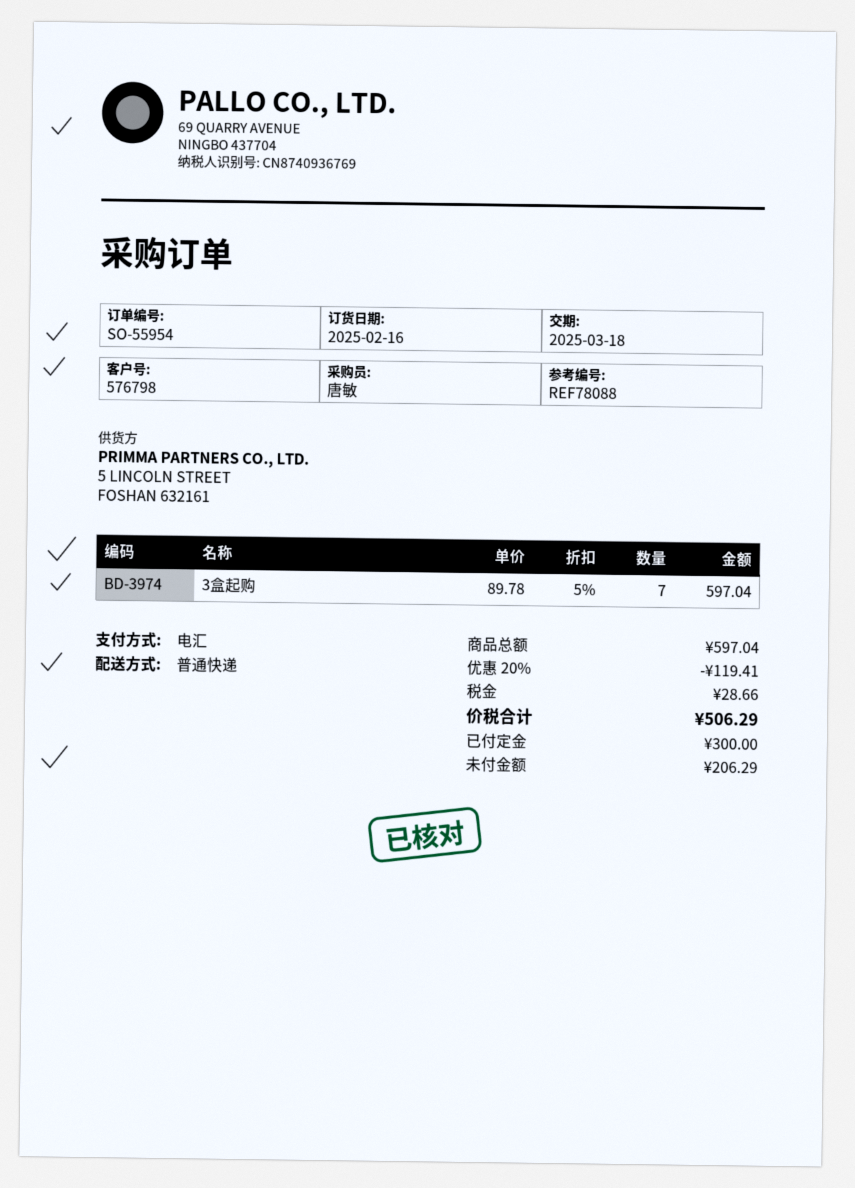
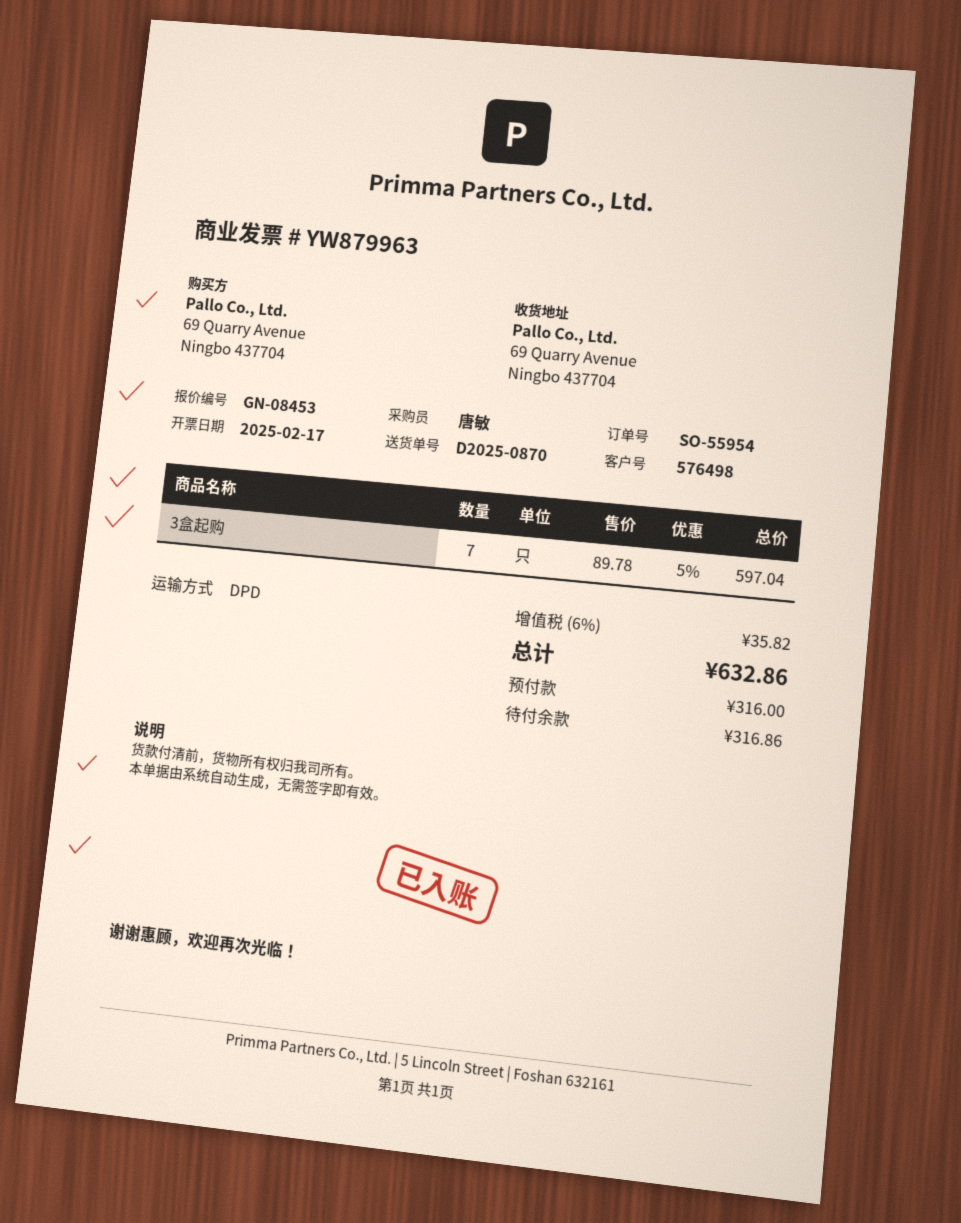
customer number: 576798 -> 576498
shipping method: standard -> DPD
discount: 20% = 119.41 -> none
tax: 28.66 -> 35.82
total: 506.29 -> 632.86
deposit: 300.00 -> 316.00
balance: 206.29 -> 316.86

